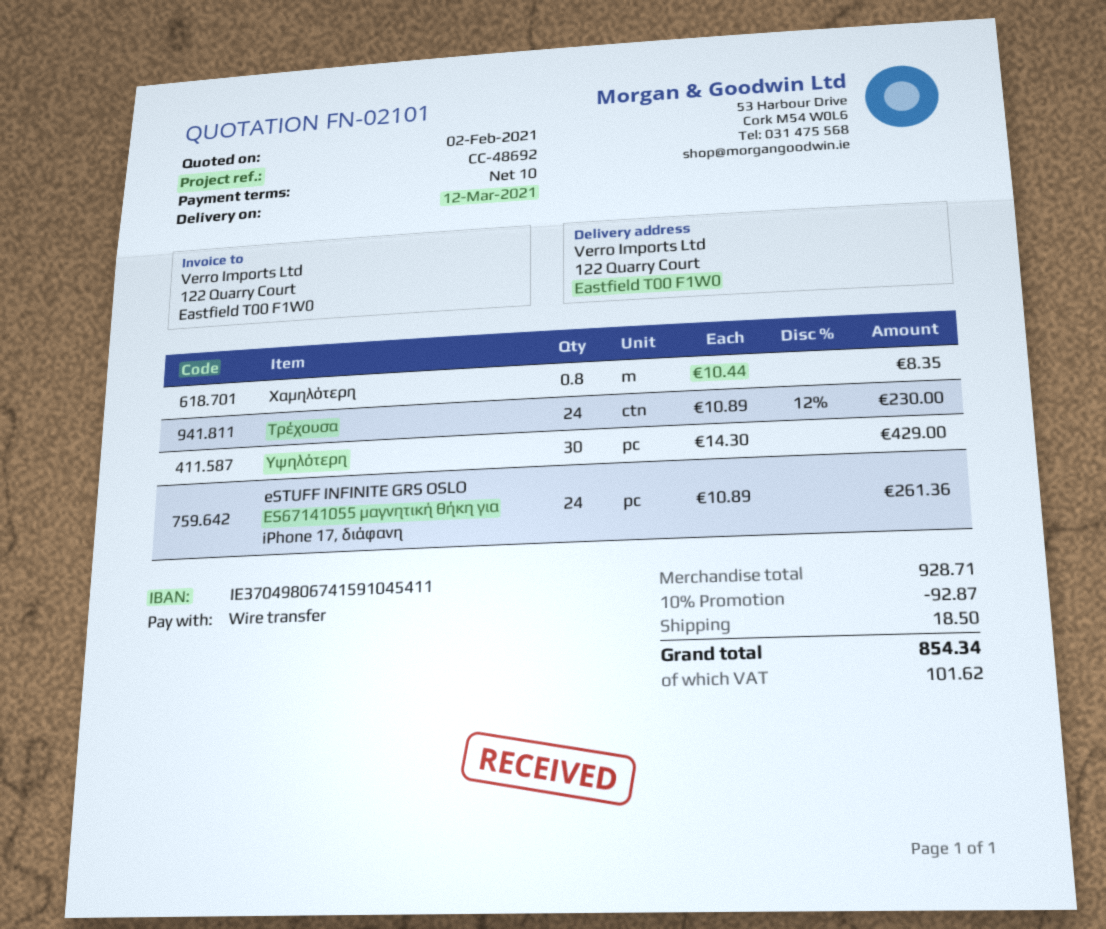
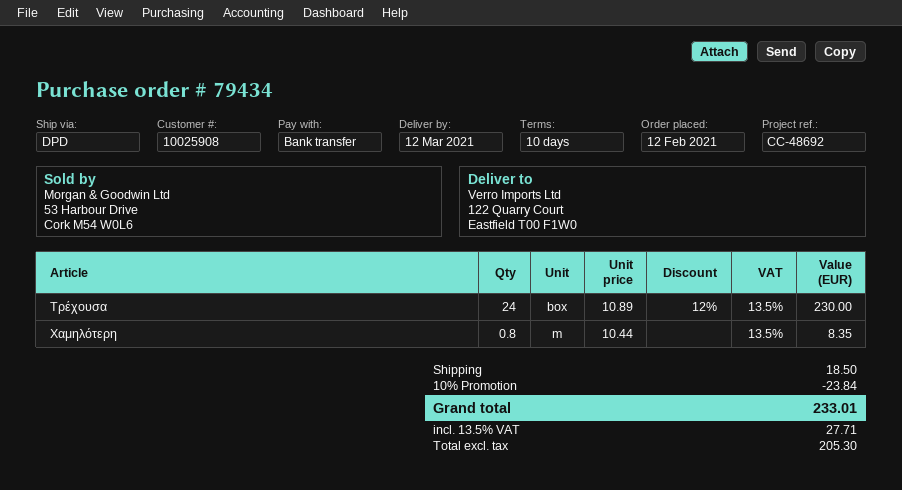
Υψηλότερη: 30 x 14.30 = 429.00 -> none
eSTUFF INFINITE GRS OSLO ES67141055 μαγνητική θήκη για iPhone 17, διάφανη: 24 x 10.89 = 261.36 -> none
discount: 10% = 92.87 -> 10% = 23.84
tax: 101.62 -> 27.71
total: 854.34 -> 233.01

